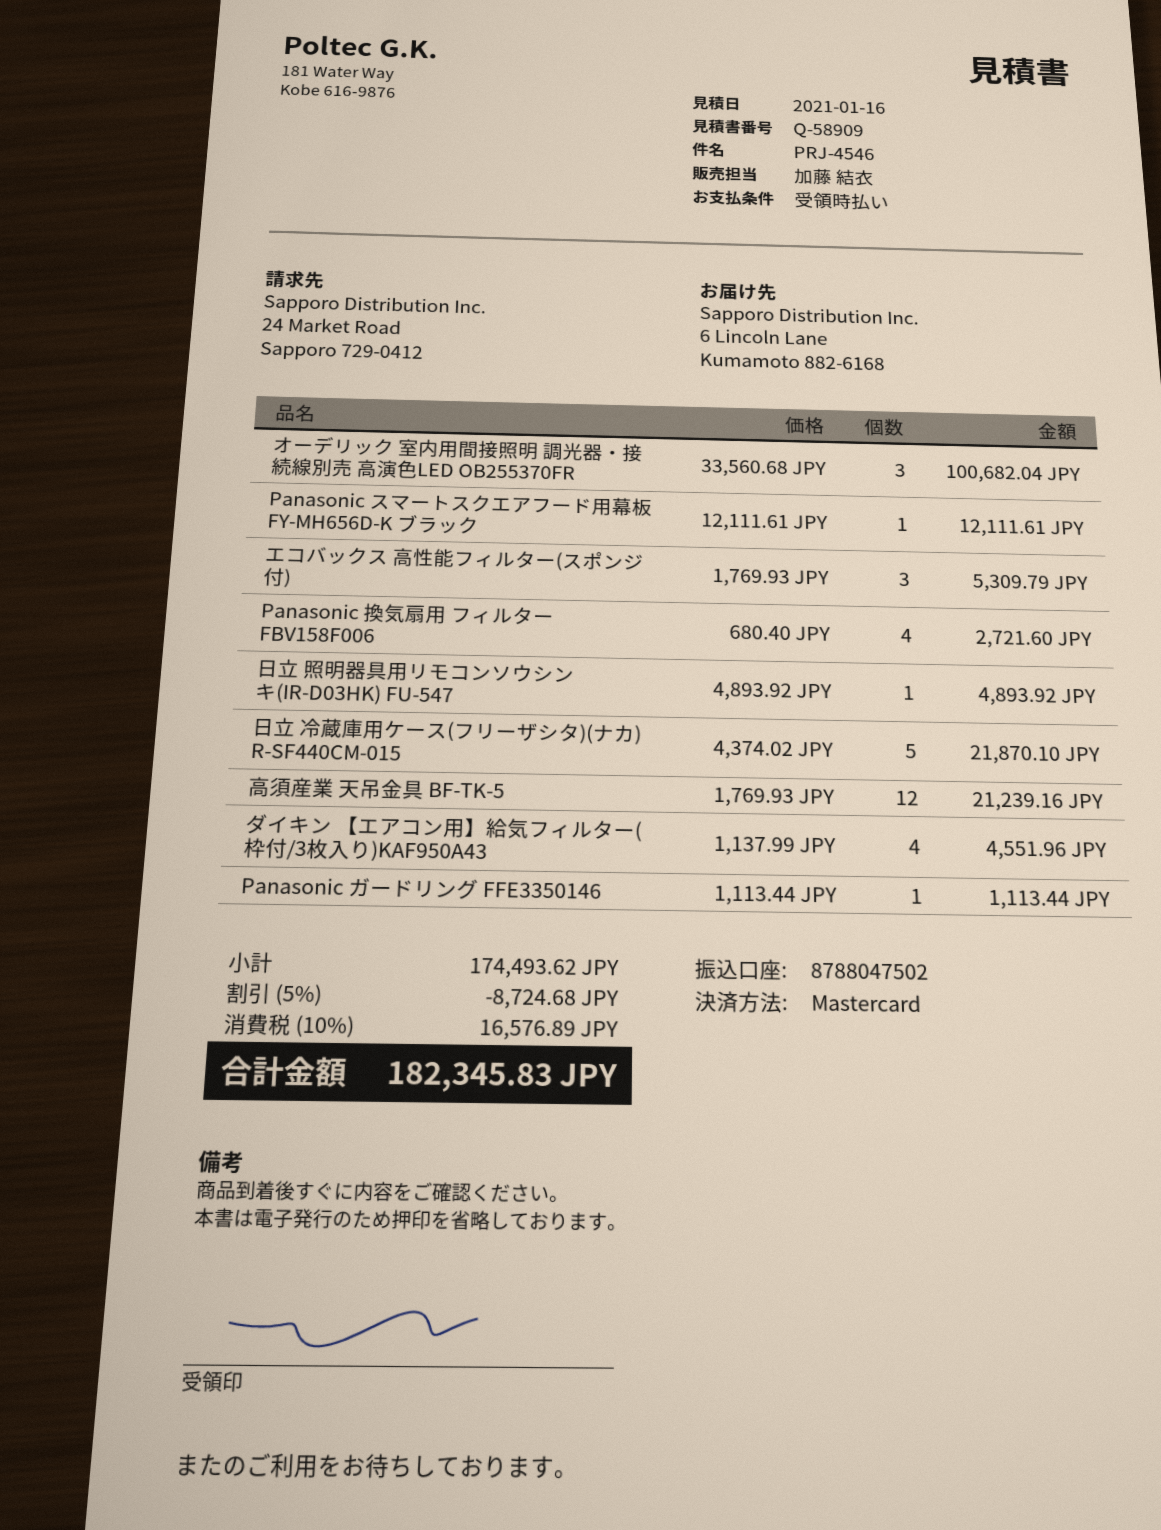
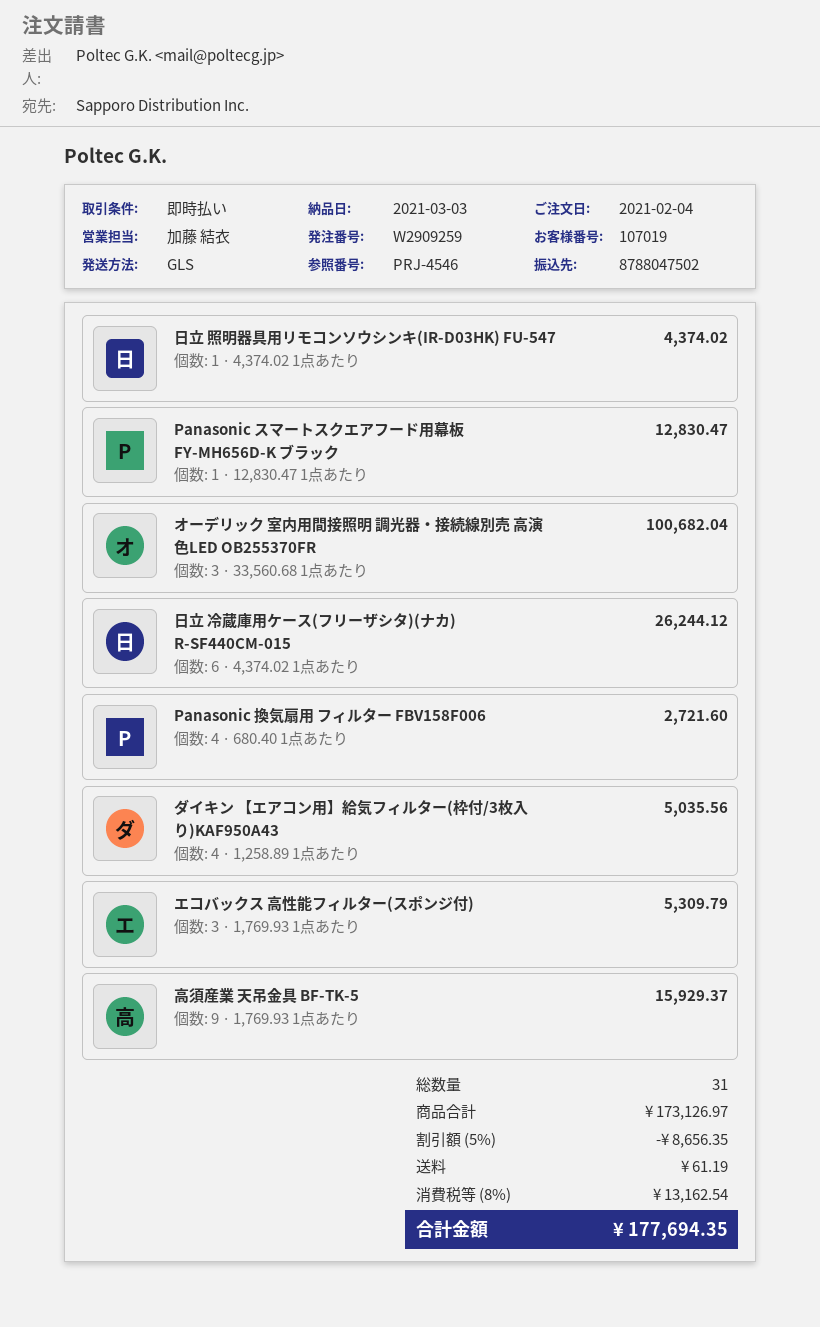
Panasonic スマートスクエアフード用幕板 FY-MH656D-K ブラック: 1 x 12111.61 = 12111.61 -> 1 x 12830.47 = 12830.47
日立 照明器具用リモコンソウシンキ(IR-D03HK) FU-547: 1 x 4893.92 = 4893.92 -> 1 x 4374.02 = 4374.02
日立 冷蔵庫用ケース(フリーザシタ)(ナカ) R-SF440CM-015: 5 x 4374.02 = 21870.10 -> 6 x 4374.02 = 26244.12
高須産業 天吊金具 BF-TK-5: 12 x 1769.93 = 21239.16 -> 9 x 1769.93 = 15929.37
ダイキン 【エアコン用】給気フィルター(枠付/3枚入り)KAF950A43: 4 x 1137.99 = 4551.96 -> 4 x 1258.89 = 5035.56
Panasonic ガードリング FFE3350146: 1 x 1113.44 = 1113.44 -> none
subtotal: 174493.62 -> 173126.97
discount: 5% = 8724.68 -> 5% = 8656.35
shipping: none -> 61.19
tax: 10% = 16576.89 -> 8% = 13162.54
total: 182345.83 -> 177694.35

